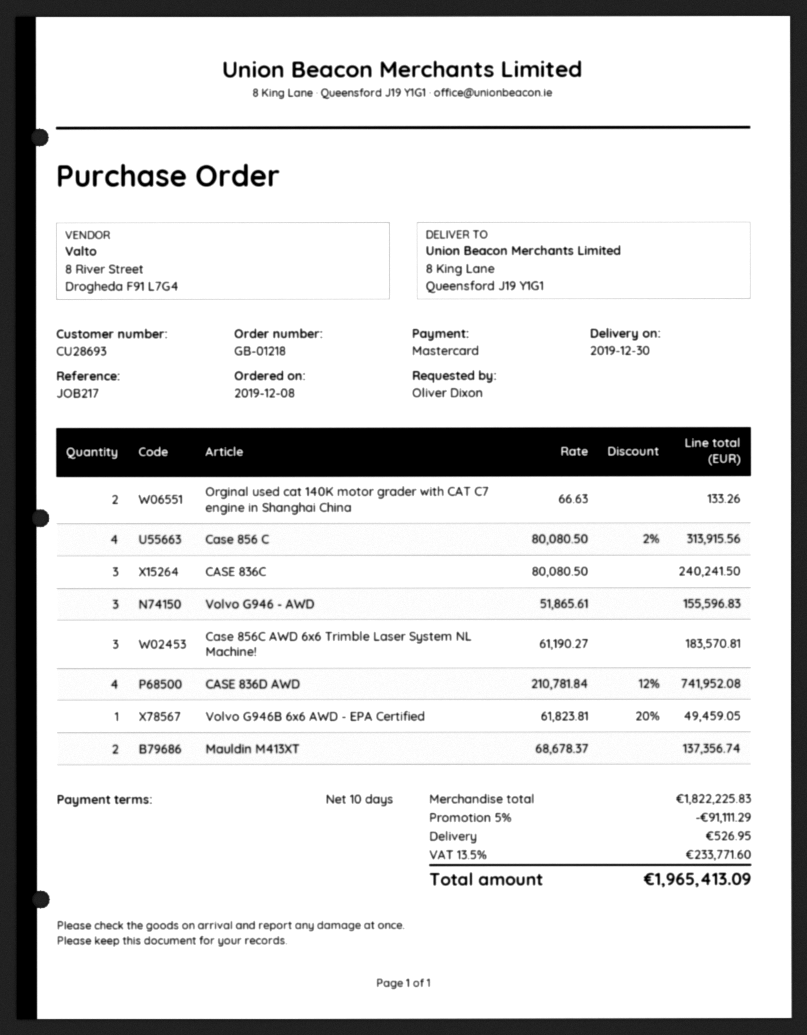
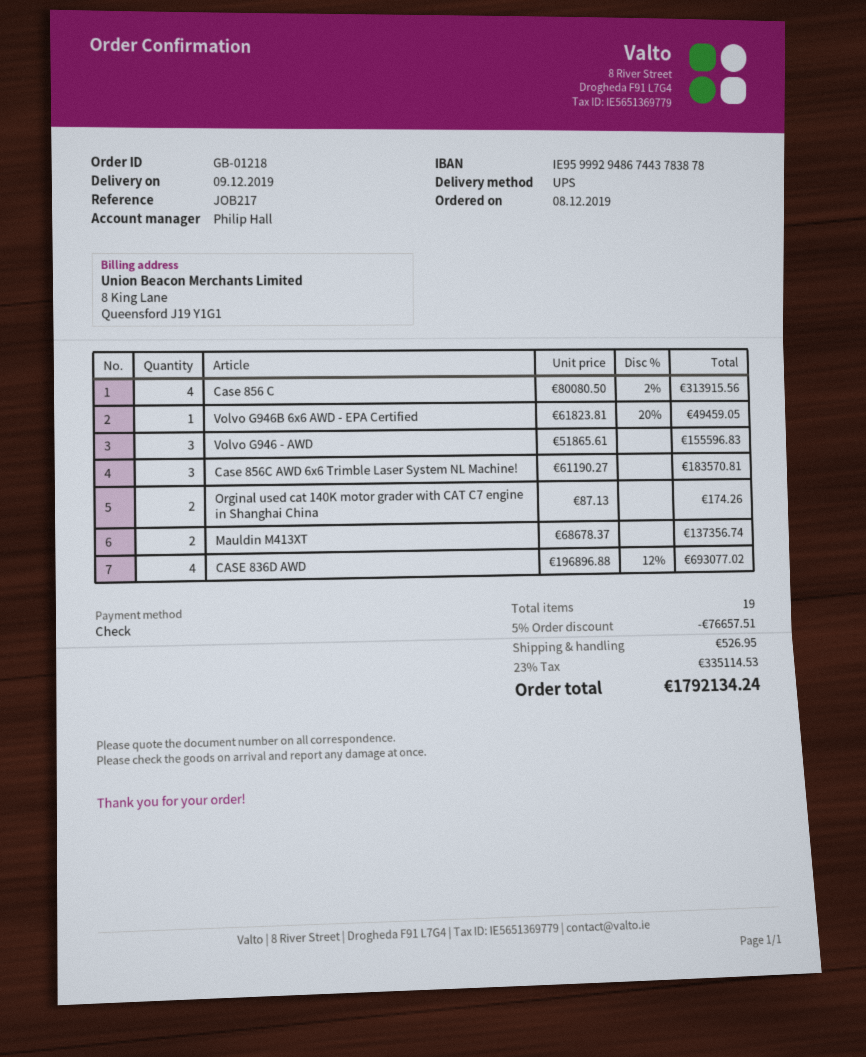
delivery date: 2019-12-30 -> 2019-12-09
payment method: Mastercard -> cheque
Orginal used cat 140K motor grader with CAT C7 engine in Shanghai China: 2 x 66.63 = 133.26 -> 2 x 87.13 = 174.26
CASE 836C: 3 x 80080.50 = 240241.50 -> none
CASE 836D AWD: 4 x 210781.84 - 12% = 741952.08 -> 4 x 196896.88 - 12% = 693077.02
discount: 5% = 91111.29 -> 5% = 76657.51
tax: 13.5% = 233771.60 -> 23% = 335114.53
total: 1965413.09 -> 1792134.24

